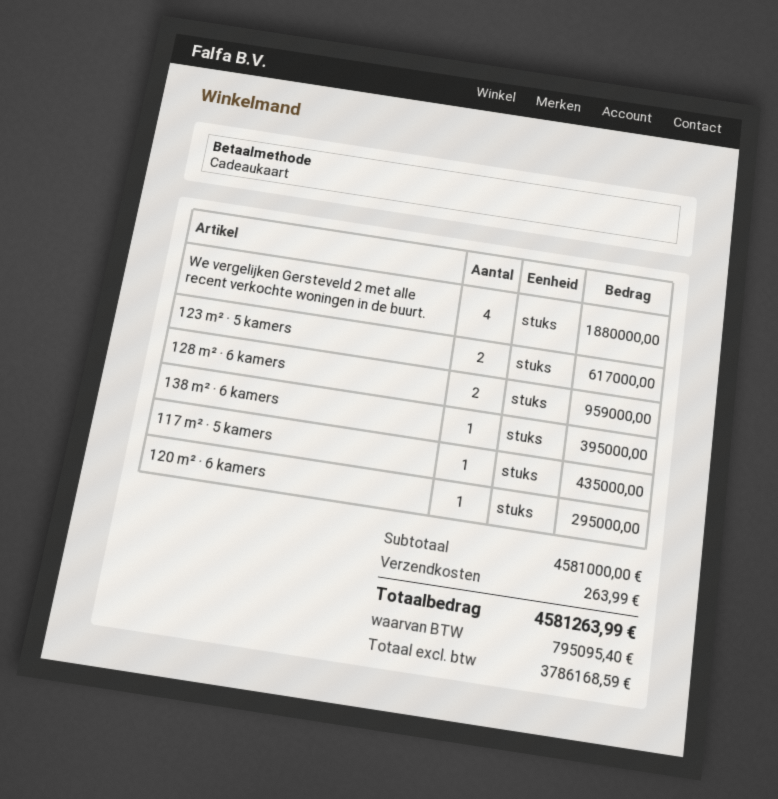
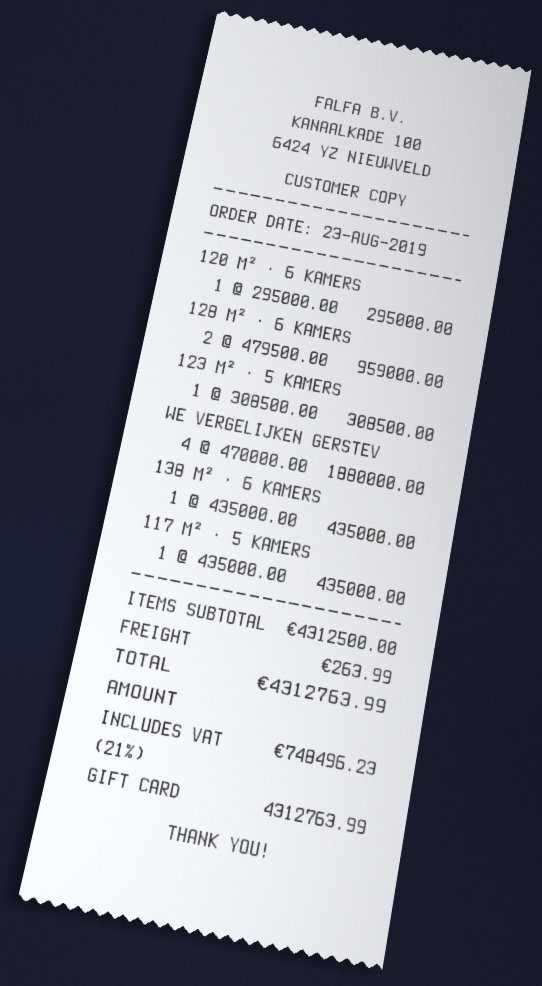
123 m² · 5 kamers: 2 for 617000.00 -> 1 for 308500.00
138 m² · 6 kamers: 1 for 395000.00 -> 1 for 435000.00
subtotal: 4581000.00 -> 4312500.00
tax: 795095.40 -> 748496.23
total: 4581263.99 -> 4312763.99

